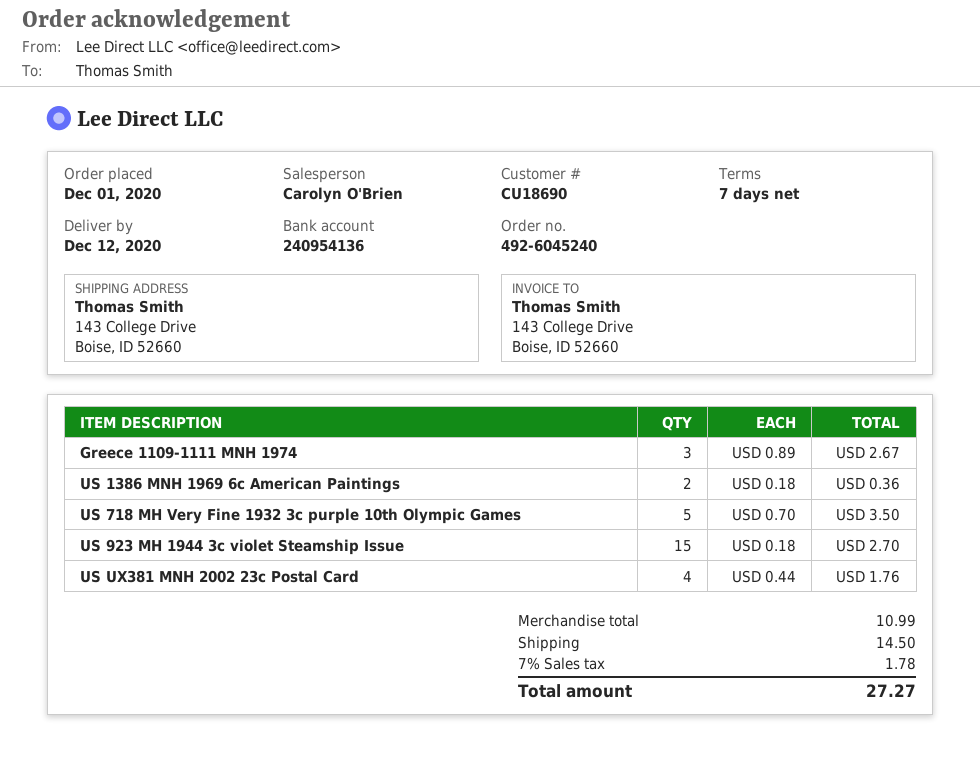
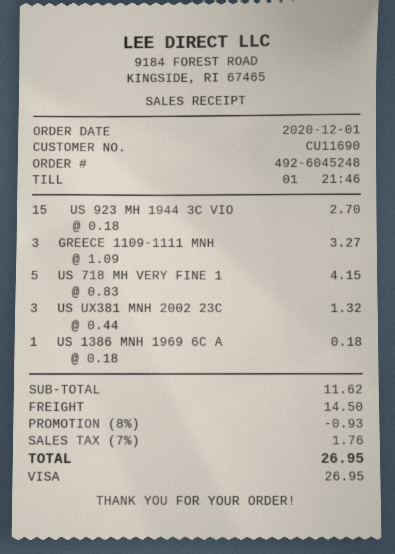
order number: 492-6045240 -> 492-6045248
customer number: CU18690 -> CU11690
Greece 1109-1111 MNH 1974: 3 x 0.89 = 2.67 -> 3 x 1.09 = 3.27
US 1386 MNH 1969 6c American Paintings: 2 x 0.18 = 0.36 -> 1 x 0.18 = 0.18
US 718 MH Very Fine 1932 3c purple 10th Olympic Games: 5 x 0.70 = 3.50 -> 5 x 0.83 = 4.15
US UX381 MNH 2002 23c Postal Card: 4 x 0.44 = 1.76 -> 3 x 0.44 = 1.32
subtotal: 10.99 -> 11.62
discount: none -> 8% = 0.93
tax: 7% = 1.78 -> 7% = 1.76
total: 27.27 -> 26.95

